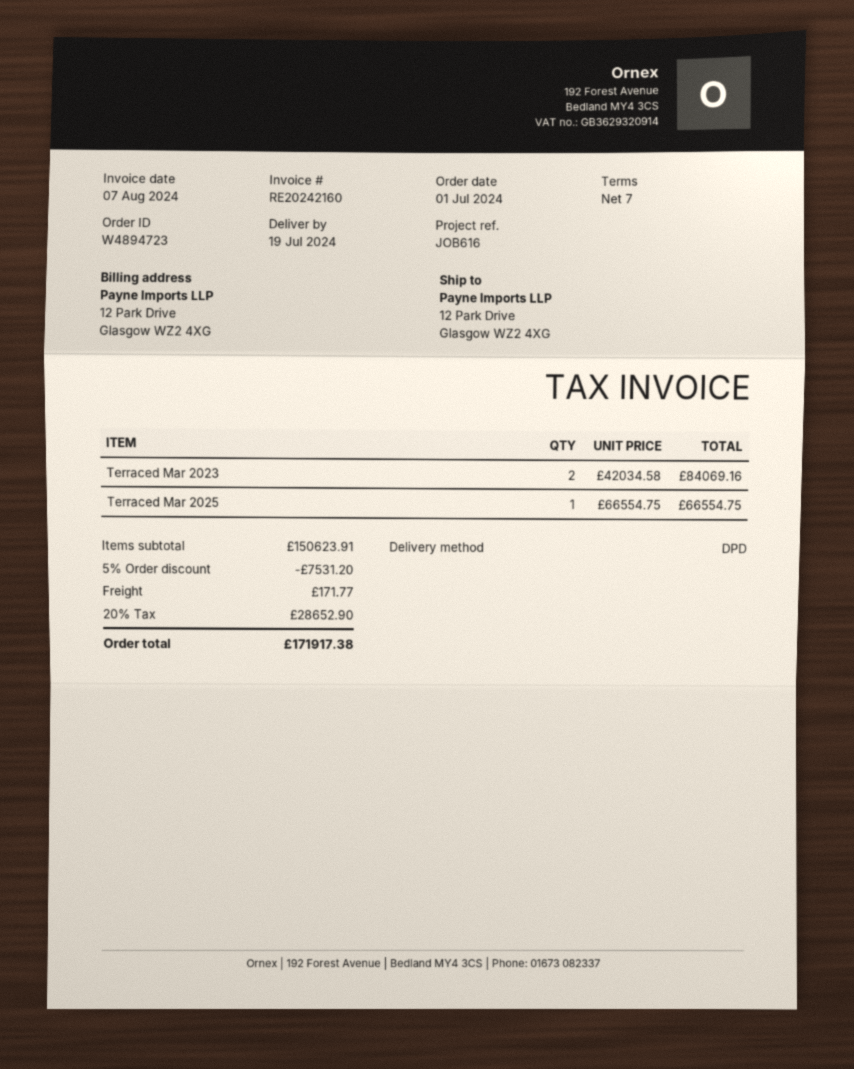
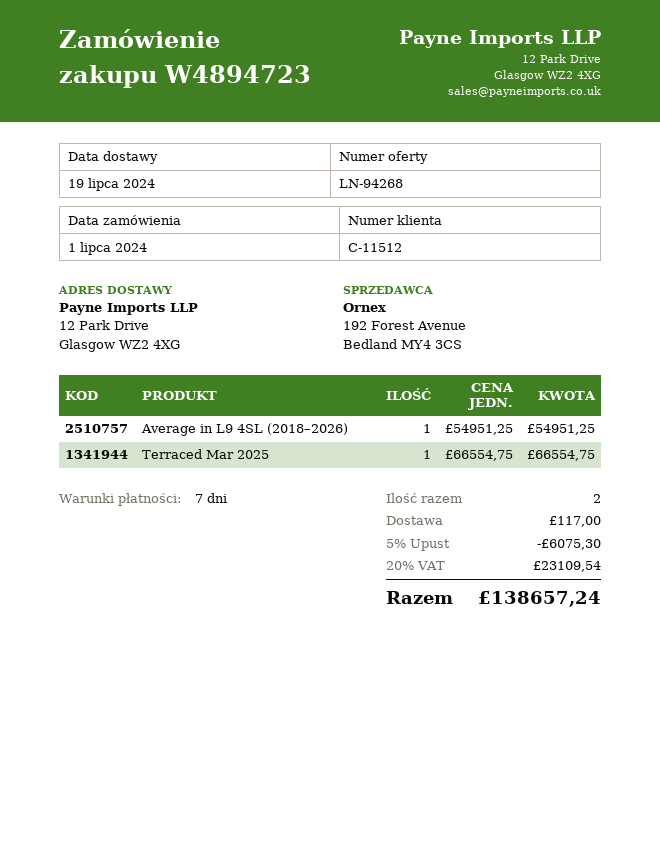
Terraced Mar 2023: 2 x 42034.58 = 84069.16 -> none
Average in L9 4SL (2018–2026): none -> 1 x 54951.25 = 54951.25
discount: 5% = 7531.20 -> 5% = 6075.30
shipping: 171.77 -> 117.00
tax: 20% = 28652.90 -> 20% = 23109.54
total: 171917.38 -> 138657.24

